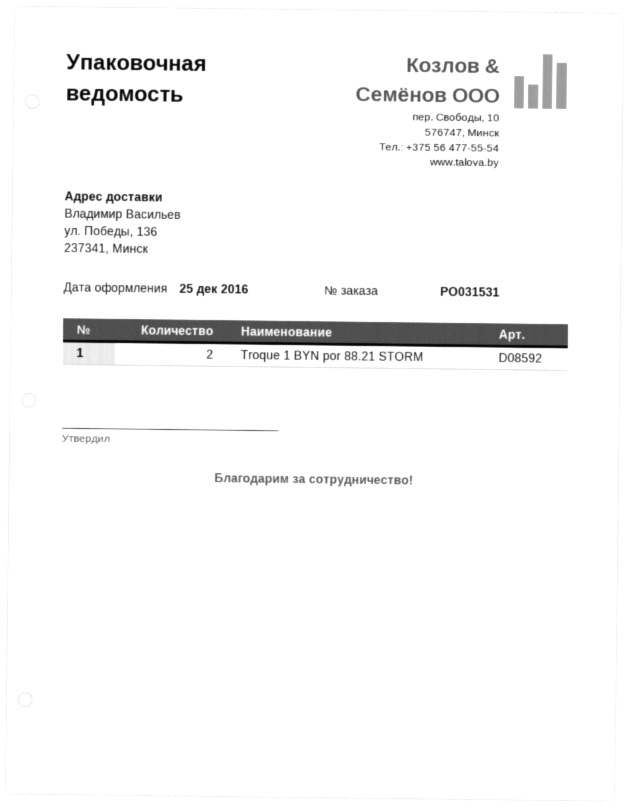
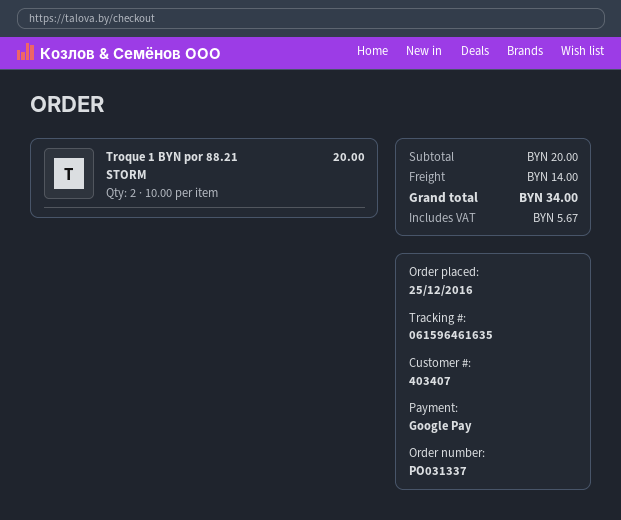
order number: PO031531 -> PO031337

